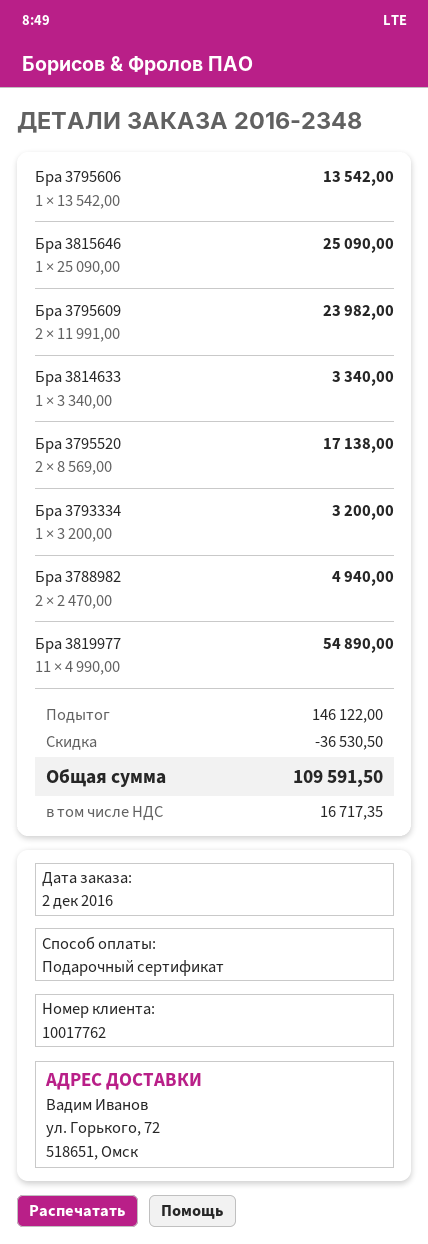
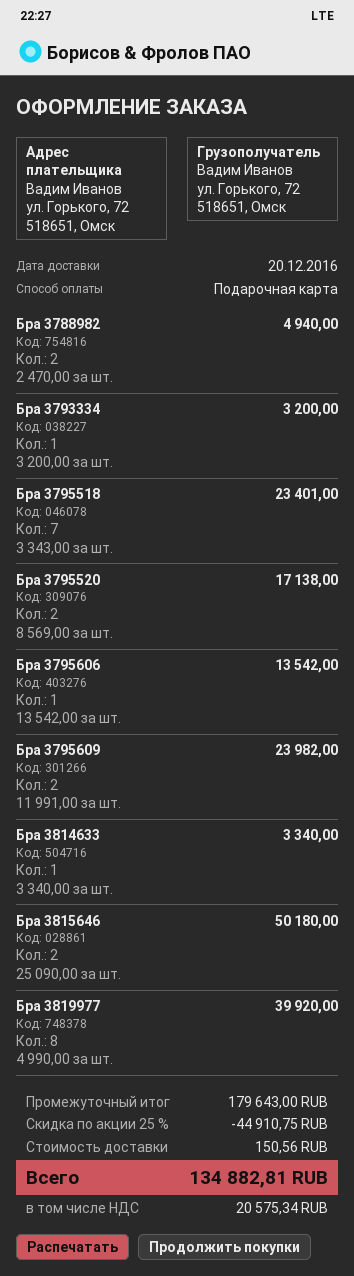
Бра 3815646: 1 x 25090.00 = 25090.00 -> 2 x 25090.00 = 50180.00
Бра 3819977: 11 x 4990.00 = 54890.00 -> 8 x 4990.00 = 39920.00
Бра 3795518: none -> 7 x 3343.00 = 23401.00
subtotal: 146122.00 -> 179643.00
discount: 36530.50 -> 44910.75
shipping: none -> 150.56
tax: 16717.35 -> 20575.34
total: 109591.50 -> 134882.81

